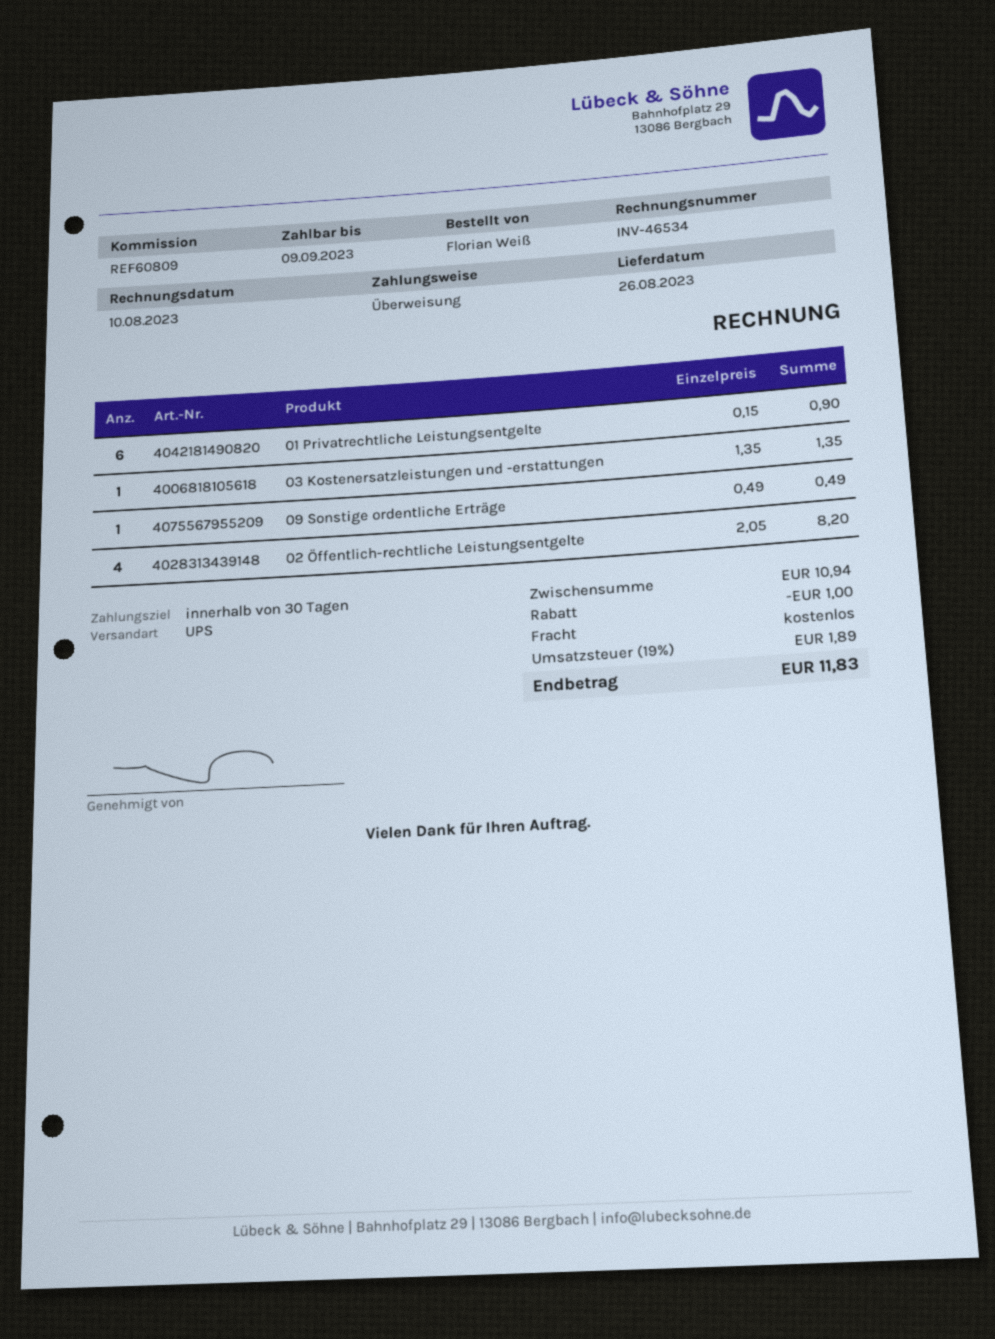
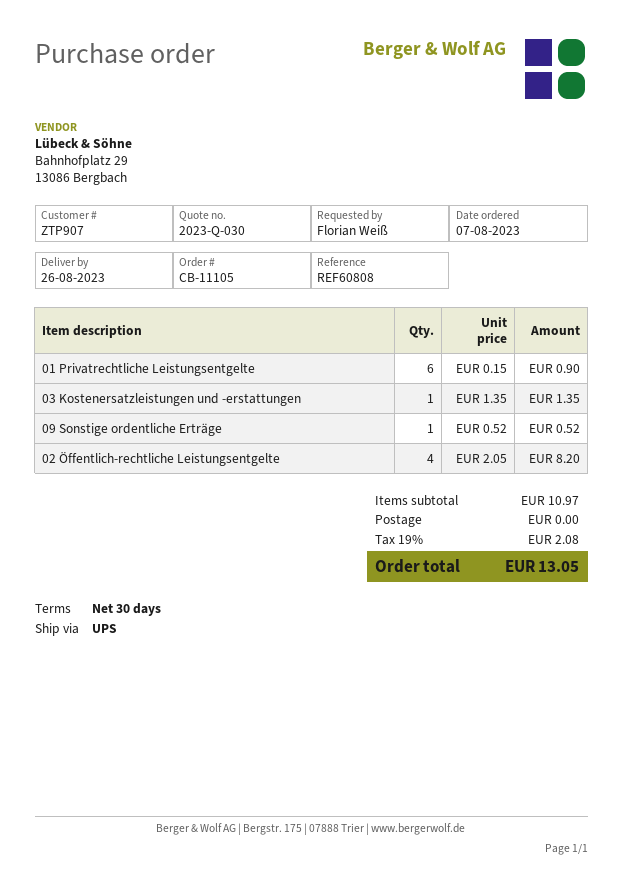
reference: REF60809 -> REF60808
09 Sonstige ordentliche Erträge: 1 x 0.49 = 0.49 -> 1 x 0.52 = 0.52
subtotal: 10.94 -> 10.97
discount: 1.00 -> none
tax: 19% = 1.89 -> 19% = 2.08
total: 11.83 -> 13.05

